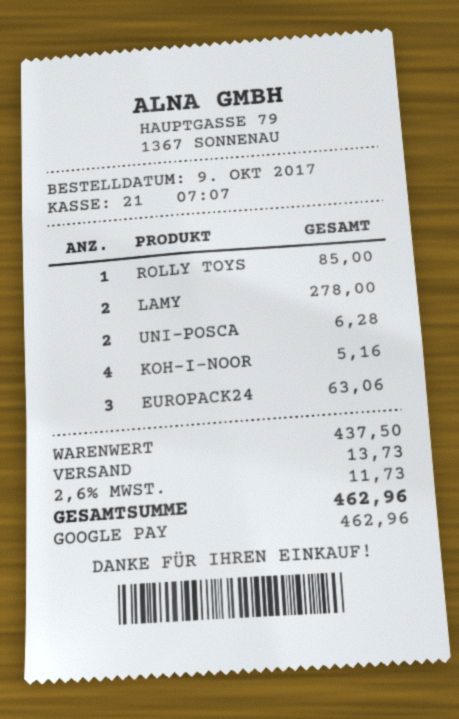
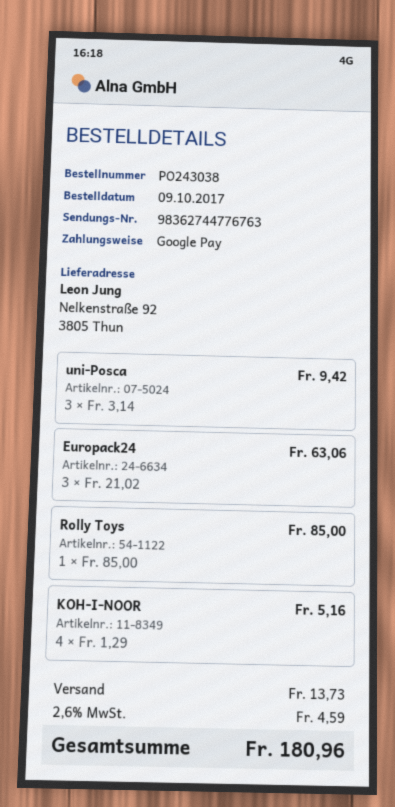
LAMY: 2 for 278.00 -> none
UNI-POSCA: 2 for 6.28 -> 3 for 9.42
tax: 2.6% = 11.73 -> 2.6% = 4.59
total: 462.96 -> 180.96

